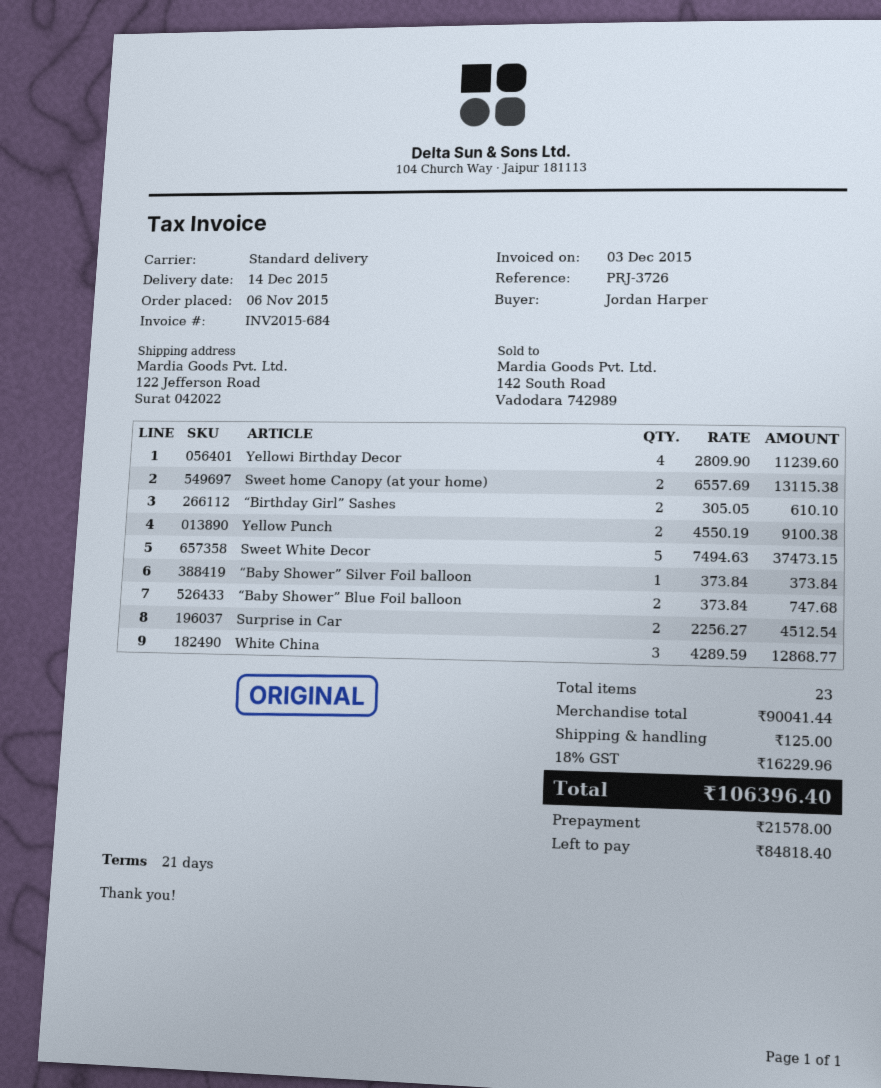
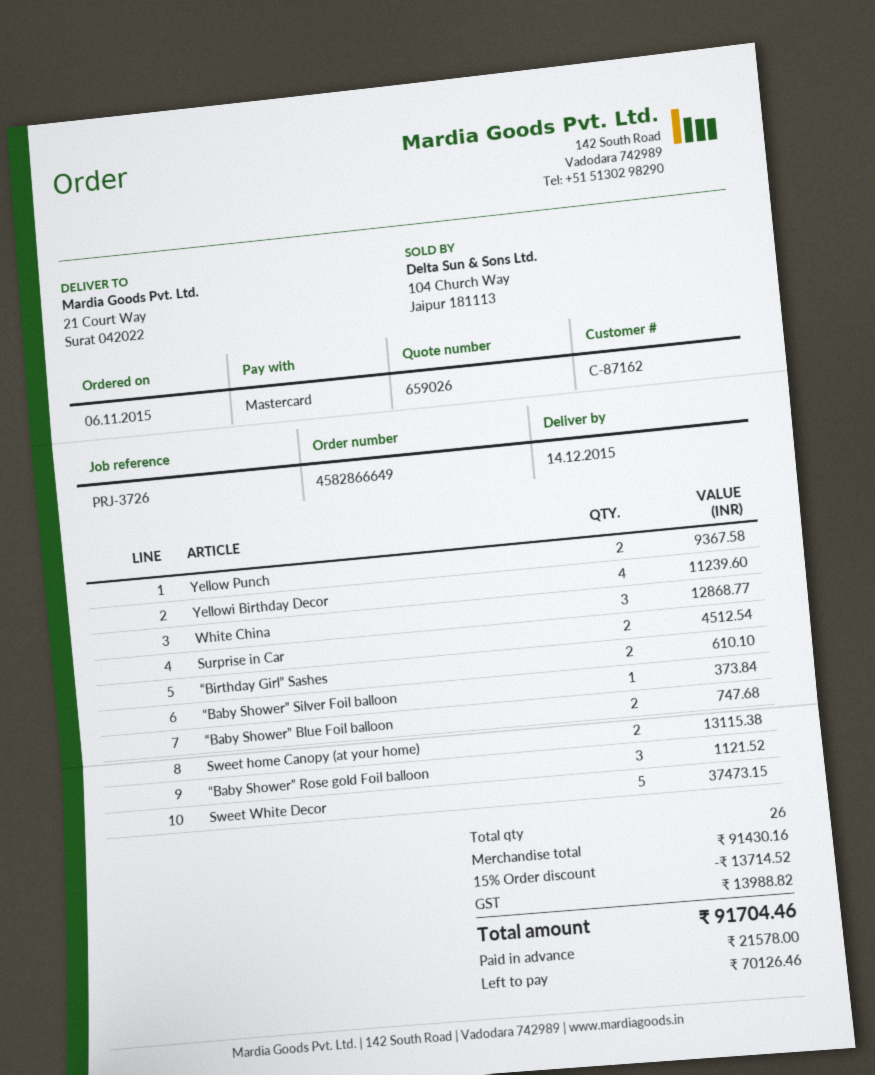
ship to: 122 Jefferson Road, Surat 042022 -> 21 Court Way, Surat 042022
Yellow Punch: 2 for 9100.38 -> 2 for 9367.58
“Baby Shower” Rose gold Foil balloon: none -> 3 for 1121.52
total quantity: 23 -> 26
subtotal: 90041.44 -> 91430.16
discount: none -> 15% = 13714.52
shipping: 125.00 -> none
tax: 16229.96 -> 13988.82
total: 106396.40 -> 91704.46
balance: 84818.40 -> 70126.46

